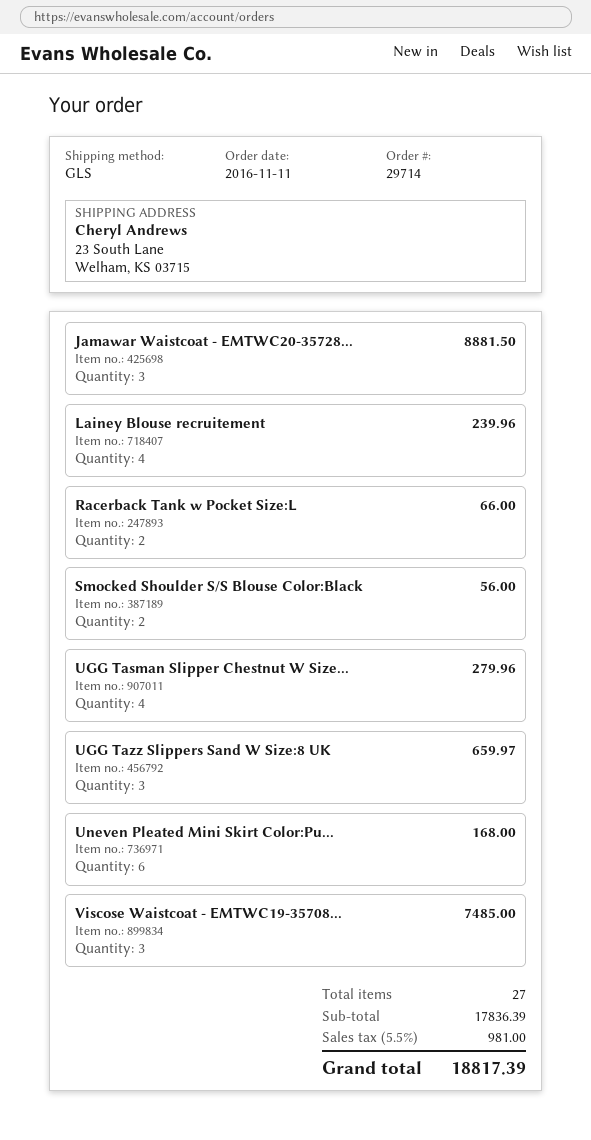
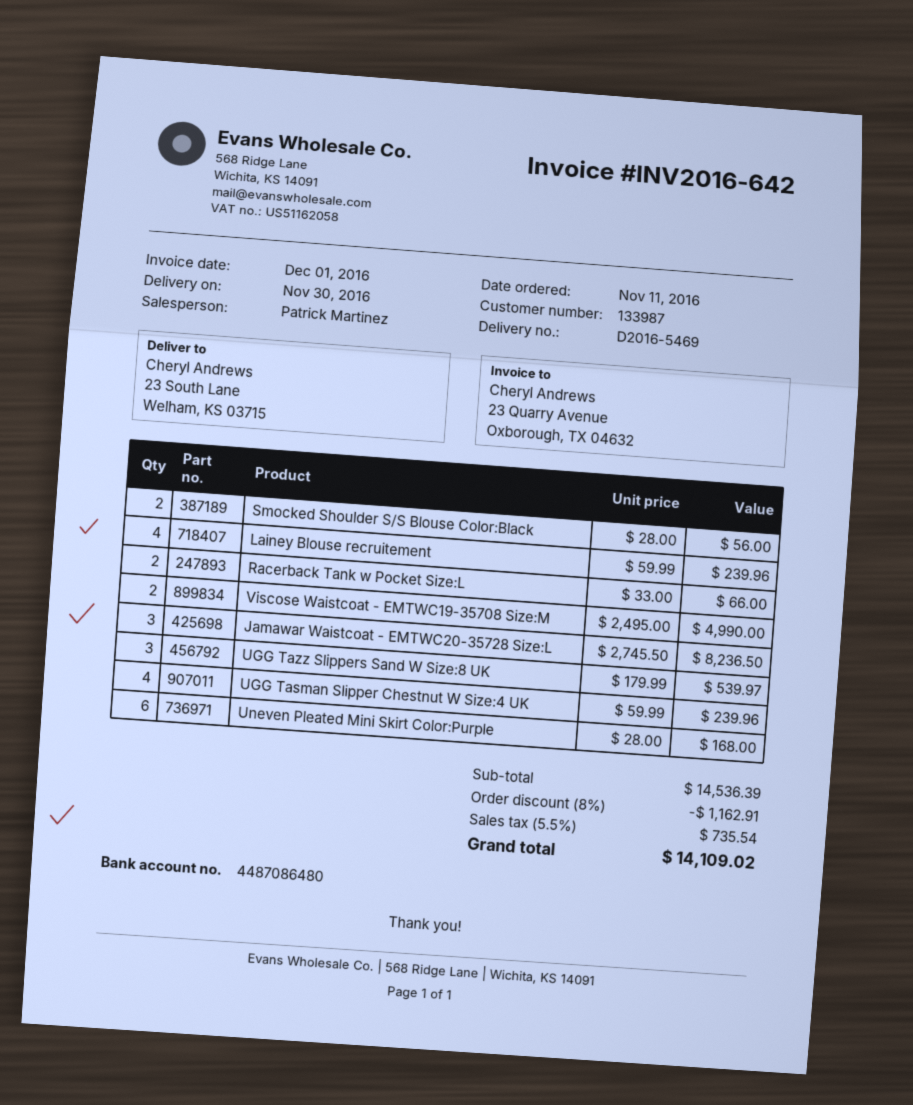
Jamawar Waistcoat - EMTWC20-35728...: 3 for 8881.50 -> 3 for 8236.50
UGG Tasman Slipper Chestnut W Size...: 4 for 279.96 -> 4 for 239.96
UGG Tazz Slippers Sand W Size:8 UK: 3 for 659.97 -> 3 for 539.97
Viscose Waistcoat - EMTWC19-35708...: 3 for 7485.00 -> 2 for 4990.00
subtotal: 17836.39 -> 14536.39
discount: none -> 8% = 1162.91
tax: 5.5% = 981.00 -> 5.5% = 735.54
total: 18817.39 -> 14109.02

